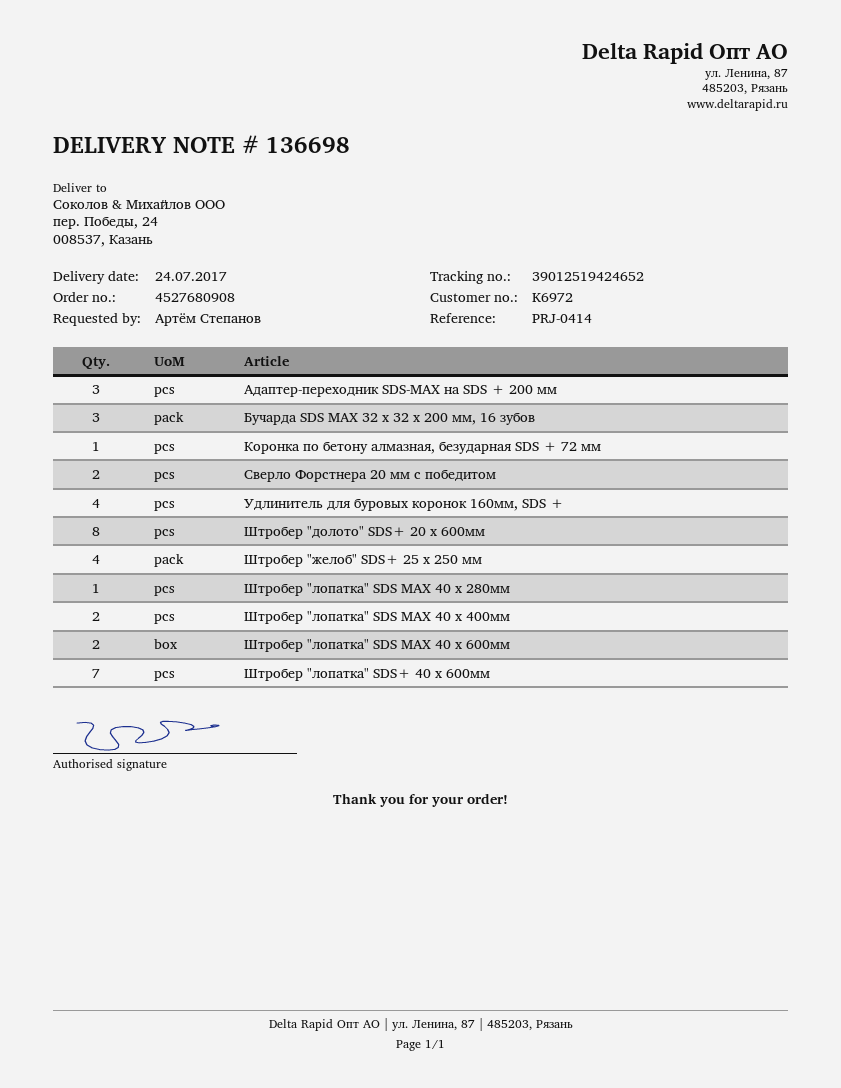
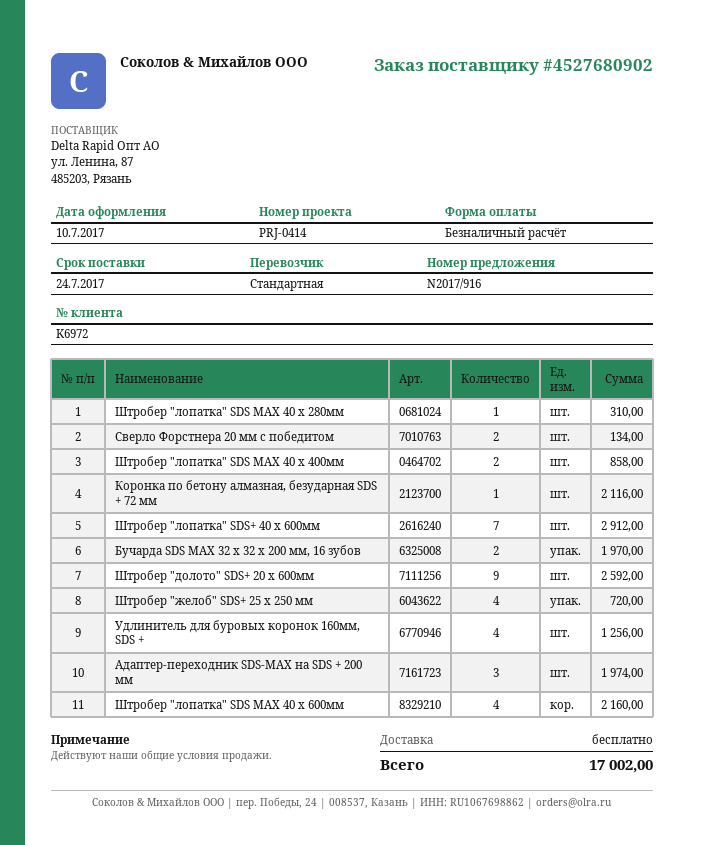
order number: 4527680908 -> 4527680902
Бучарда SDS МАХ 32 х 32 х 200 мм, 16 зубов: 3 -> 2
Штробер "долото" SDS+ 20 х 600мм: 8 -> 9
Штробер "лопатка" SDS МАХ 40 х 600мм: 2 -> 4

